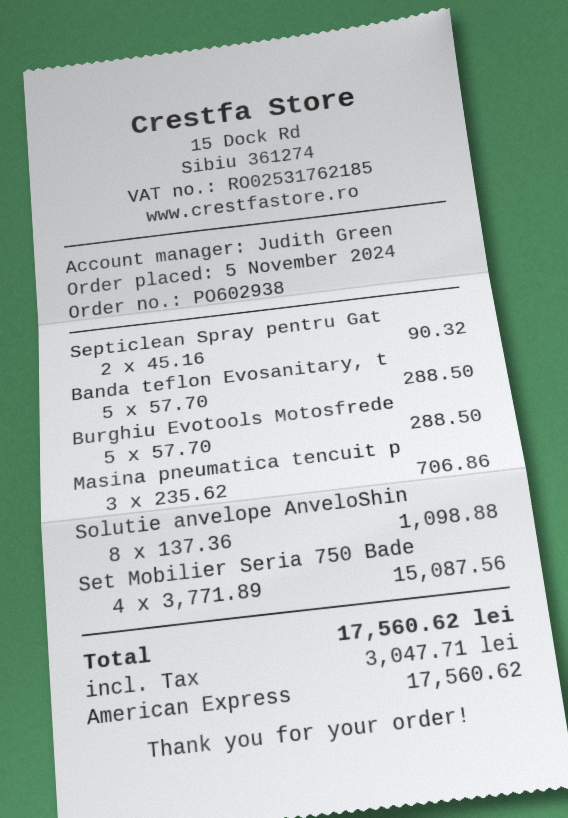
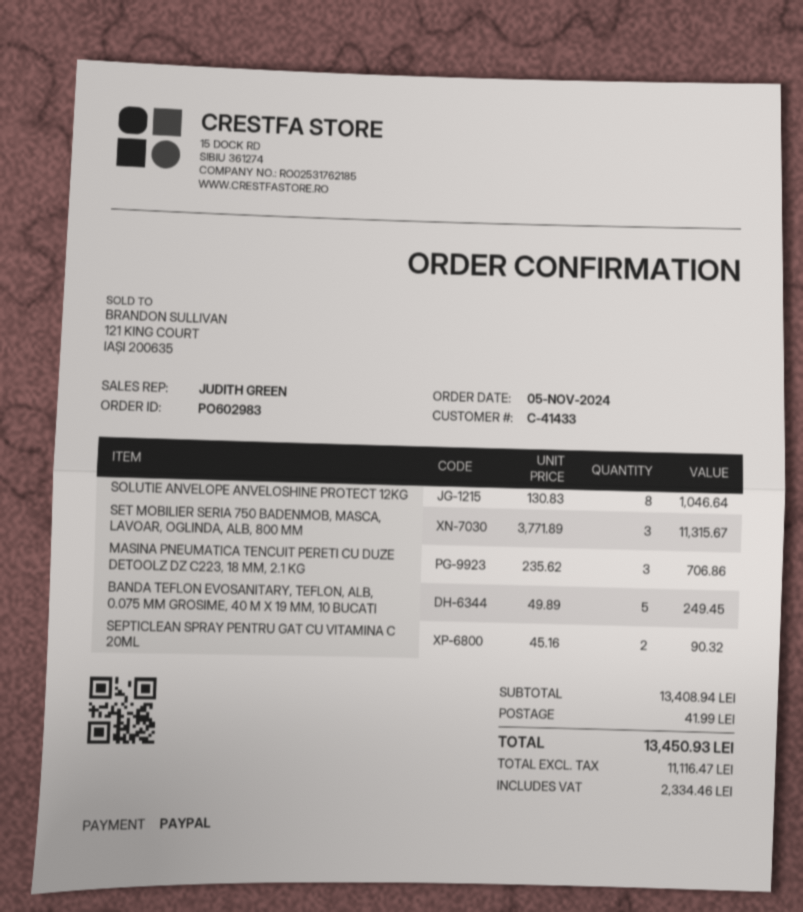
order number: PO602938 -> PO602983
payment method: American Express -> PayPal
Banda teflon Evosanitary, t: 5 x 57.70 = 288.50 -> 5 x 49.89 = 249.45
Burghiu Evotools Motosfrede: 5 x 57.70 = 288.50 -> none
Solutie anvelope AnveloShin: 8 x 137.36 = 1098.88 -> 8 x 130.83 = 1046.64
Set Mobilier Seria 750 Bade: 4 x 3771.89 = 15087.56 -> 3 x 3771.89 = 11315.67
shipping: none -> 41.99
tax: 3047.71 -> 2334.46
total: 17560.62 -> 13450.93

